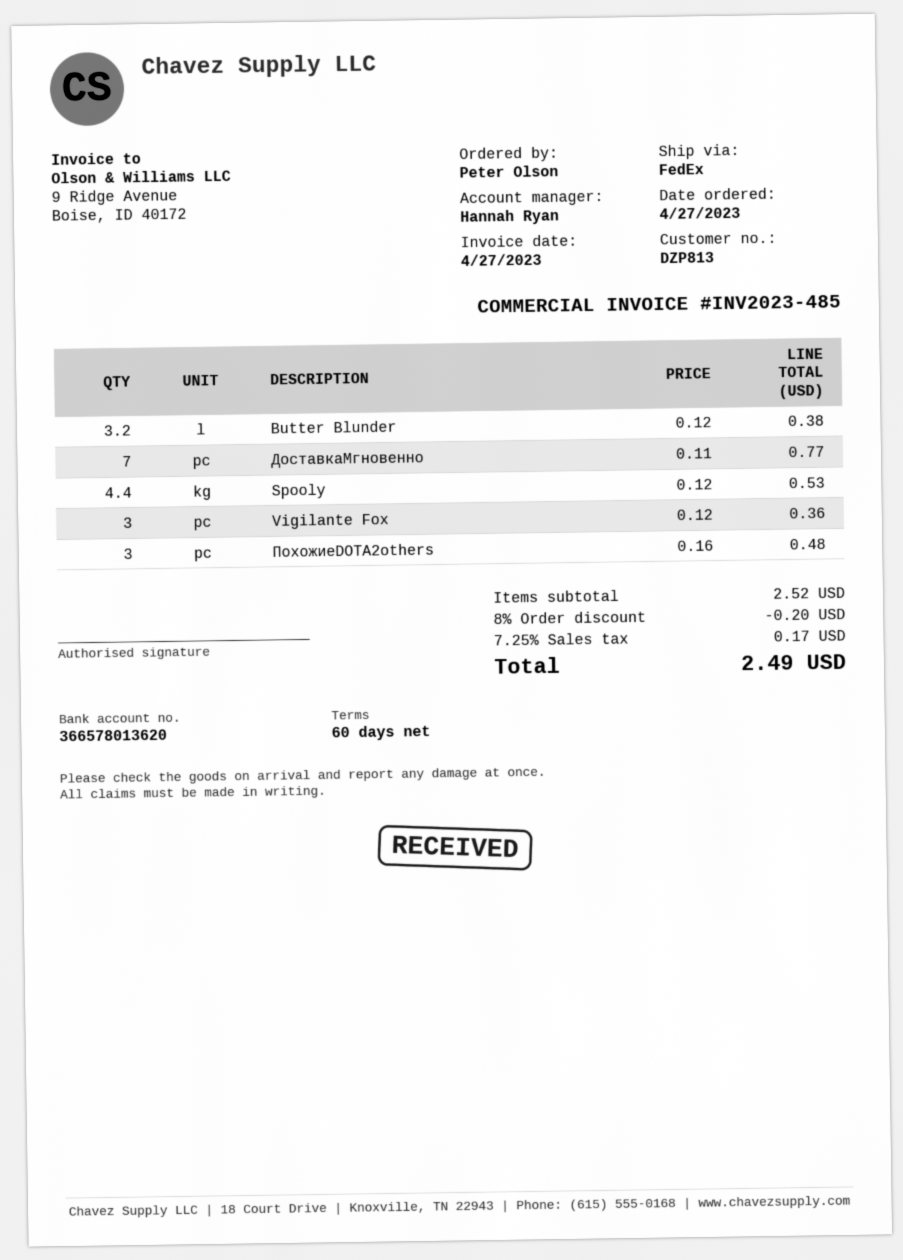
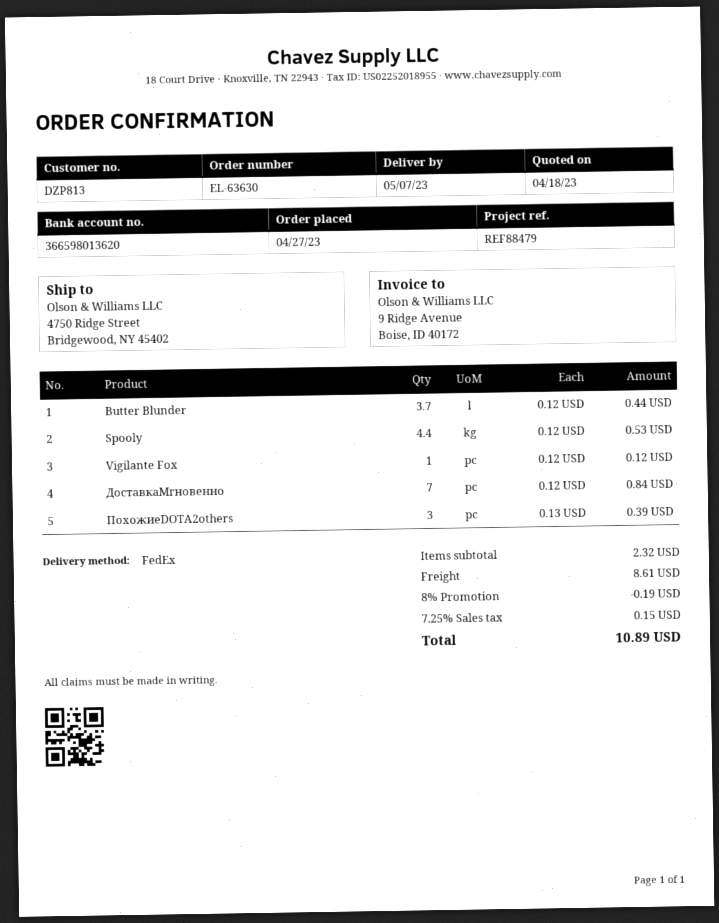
bank account: 366578013620 -> 366598013620
Butter Blunder: 3.2 x 0.12 = 0.38 -> 3.7 x 0.12 = 0.44
ДоставкаМгновенно: 7 x 0.11 = 0.77 -> 7 x 0.12 = 0.84
Vigilante Fox: 3 x 0.12 = 0.36 -> 1 x 0.12 = 0.12
ПохожиеDOTA2others: 3 x 0.16 = 0.48 -> 3 x 0.13 = 0.39
subtotal: 2.52 -> 2.32
discount: 8% = 0.20 -> 8% = 0.19
shipping: none -> 8.61
tax: 7.25% = 0.17 -> 7.25% = 0.15
total: 2.49 -> 10.89

